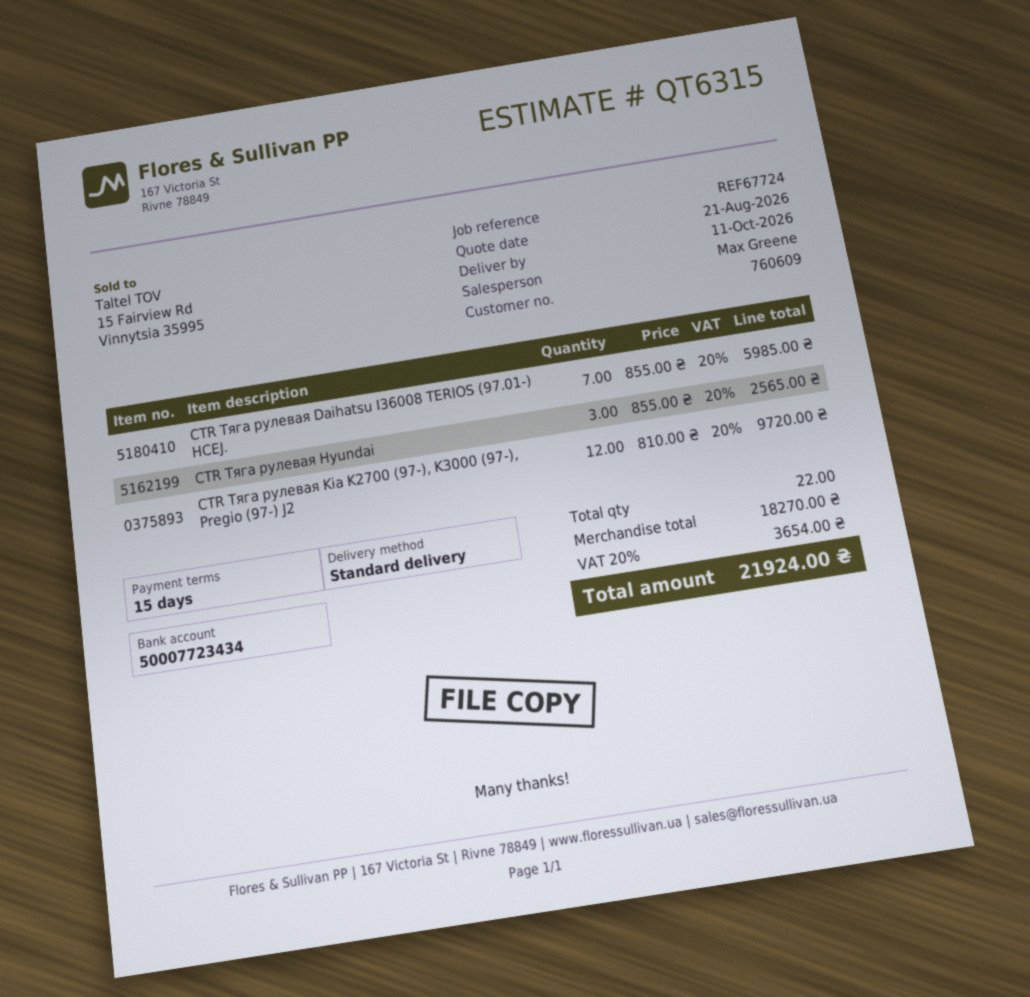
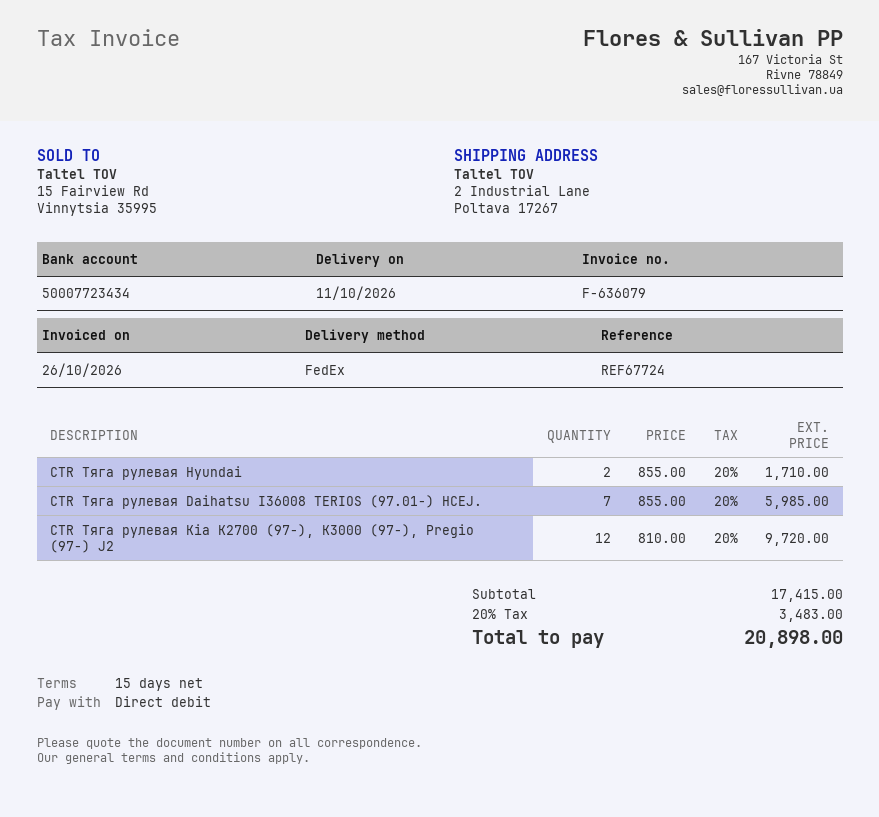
shipping method: standard -> FedEx
CTR Тяга рулевая Hyundai: 3 x 855.00 = 2565.00 -> 2 x 855.00 = 1710.00
subtotal: 18270.00 -> 17415.00
tax: 20% = 3654.00 -> 20% = 3483.00
total: 21924.00 -> 20898.00

